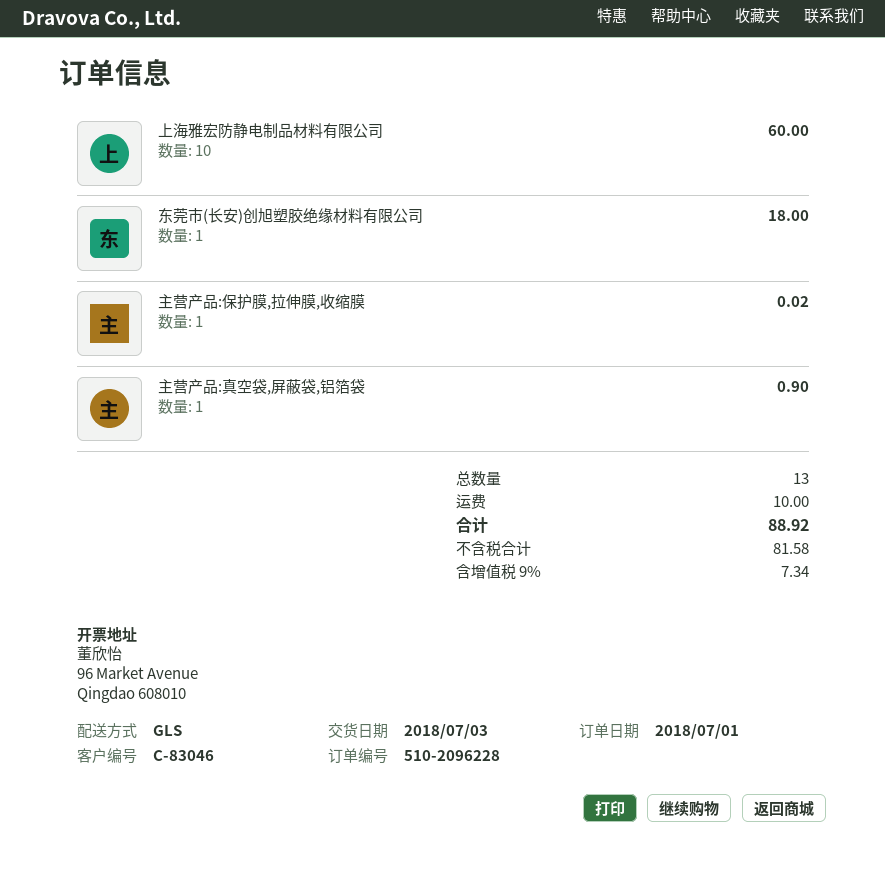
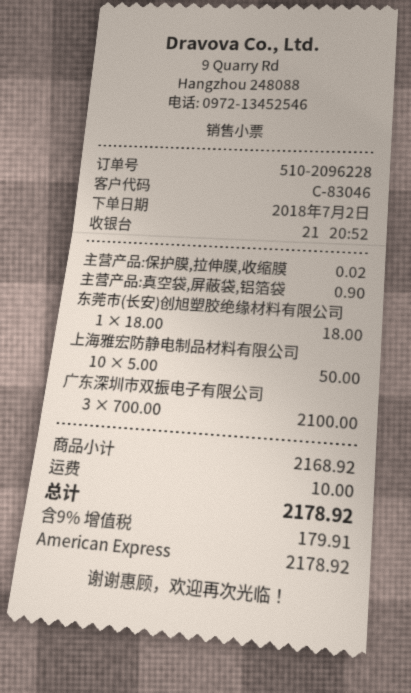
order date: 2018-07-01 -> 2018-07-02
上海雅宏防静电制品材料有限公司: 10 for 60.00 -> 10 for 50.00
广东深圳市双振电子有限公司: none -> 3 for 2100.00
tax: 9% = 7.34 -> 9% = 179.91
total: 88.92 -> 2178.92

